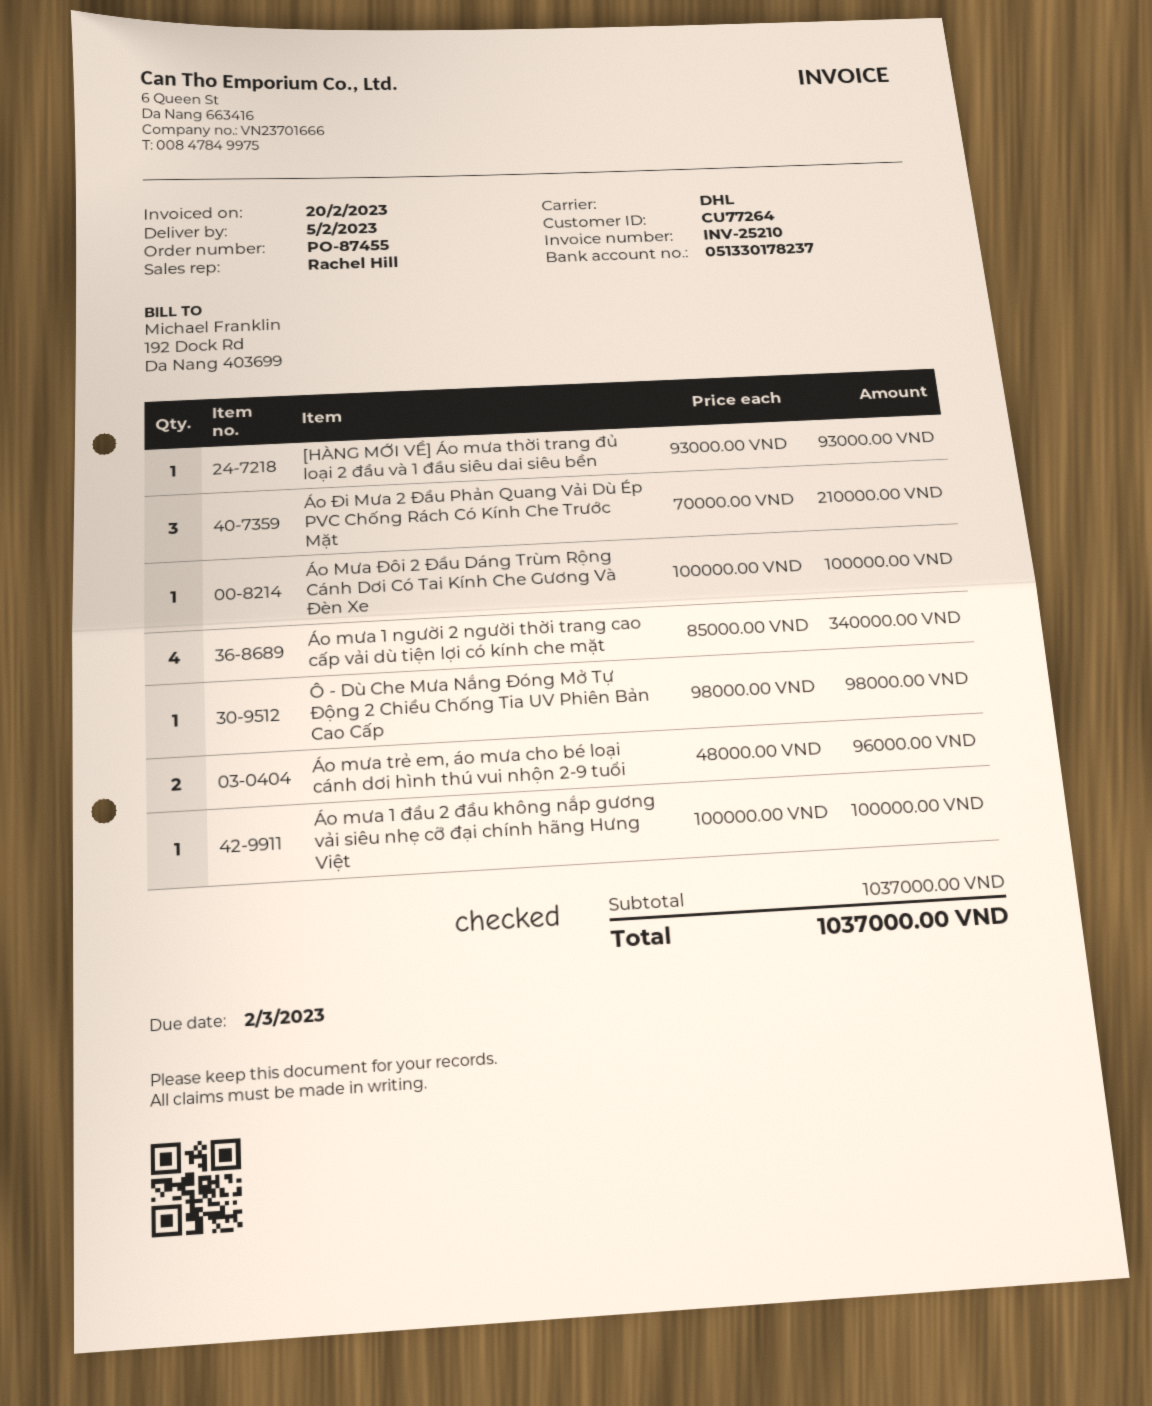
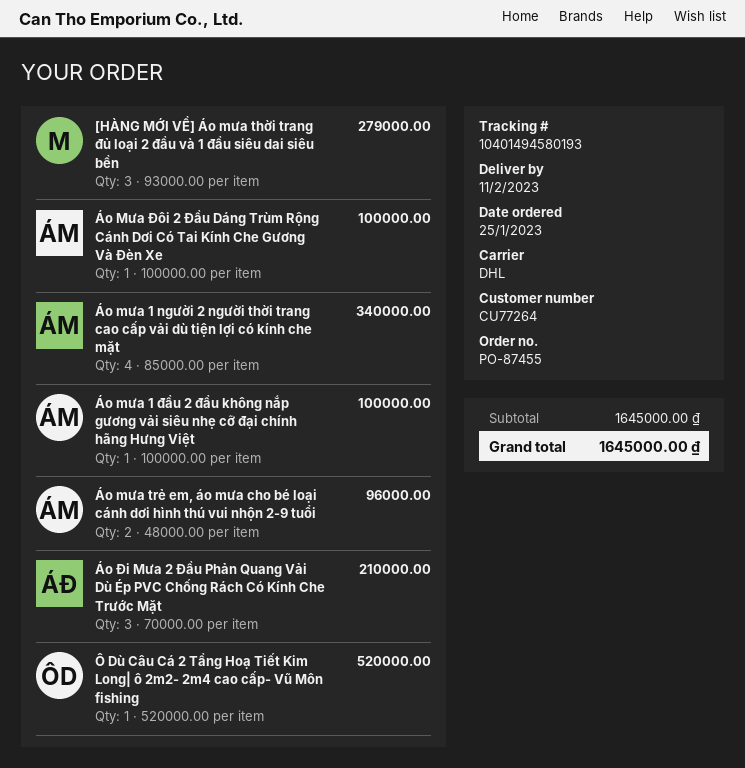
delivery date: 2023-02-05 -> 2023-02-11
[HÀNG MỚI VỀ] Áo mưa thời trang đủ loại 2 đầu và 1 đầu siêu dai siêu bền: 1 x 93000.00 = 93000.00 -> 3 x 93000.00 = 279000.00
Ô - Dù Che Mưa Nắng Đóng Mở Tự Động 2 Chiều Chống Tia UV Phiên Bản Cao Cấp: 1 x 98000.00 = 98000.00 -> none
Ô Dù Câu Cá 2 Tầng Hoạ Tiết Kim Long| ô 2m2- 2m4 cao cấp- Vũ Môn fishing: none -> 1 x 520000.00 = 520000.00
subtotal: 1037000.00 -> 1645000.00
total: 1037000.00 -> 1645000.00

